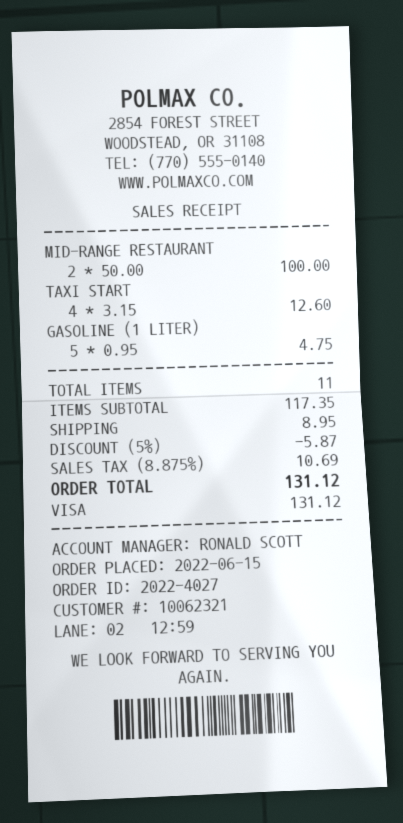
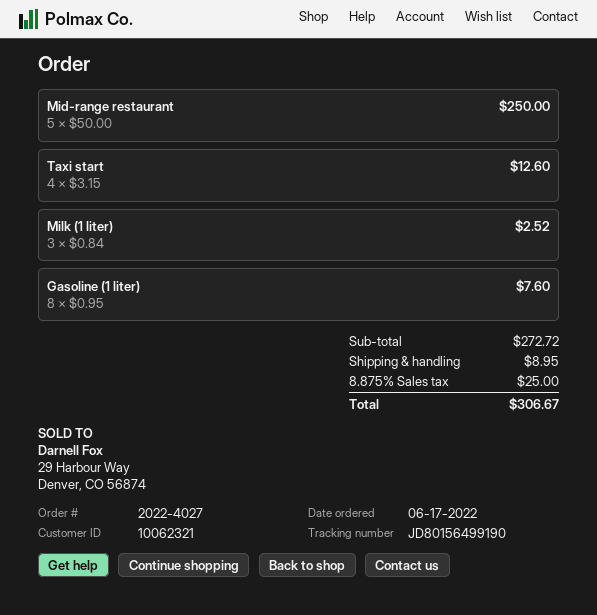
order date: 2022-06-15 -> 2022-06-17
MID-RANGE RESTAURANT: 2 x 50.00 = 100.00 -> 5 x 50.00 = 250.00
GASOLINE (1 LITER): 5 x 0.95 = 4.75 -> 8 x 0.95 = 7.60
Milk (1 liter): none -> 3 x 0.84 = 2.52
subtotal: 117.35 -> 272.72
discount: 5% = 5.87 -> none
tax: 8.875% = 10.69 -> 8.875% = 25.00
total: 131.12 -> 306.67

